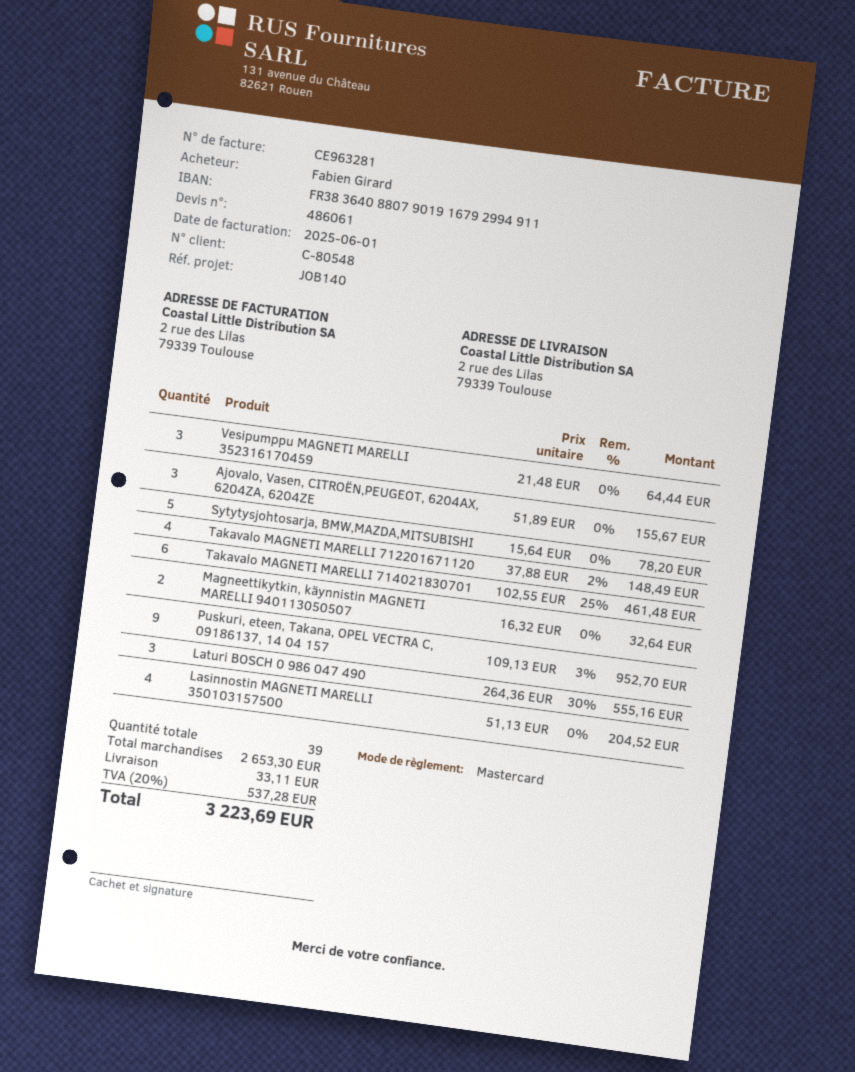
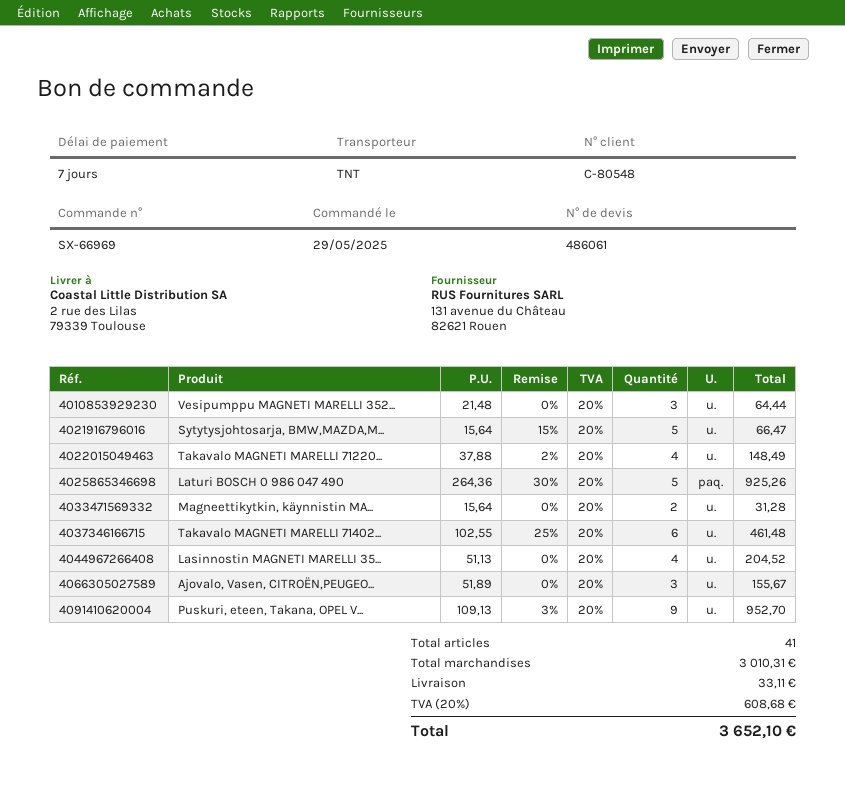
Sytytysjohtosarja, BMW,MAZDA,MITSUBISHI: 5 x 15.64 = 78.20 -> 5 x 15.64 - 15% = 66.47
Magneettikytkin, käynnistin MAGNETI MARELLI 940113050507: 2 x 16.32 = 32.64 -> 2 x 15.64 = 31.28
Laturi BOSCH 0 986 047 490: 3 x 264.36 - 30% = 555.16 -> 5 x 264.36 - 30% = 925.26
total quantity: 39 -> 41
subtotal: 2653.30 -> 3010.31
tax: 20% = 537.28 -> 20% = 608.68
total: 3223.69 -> 3652.10

